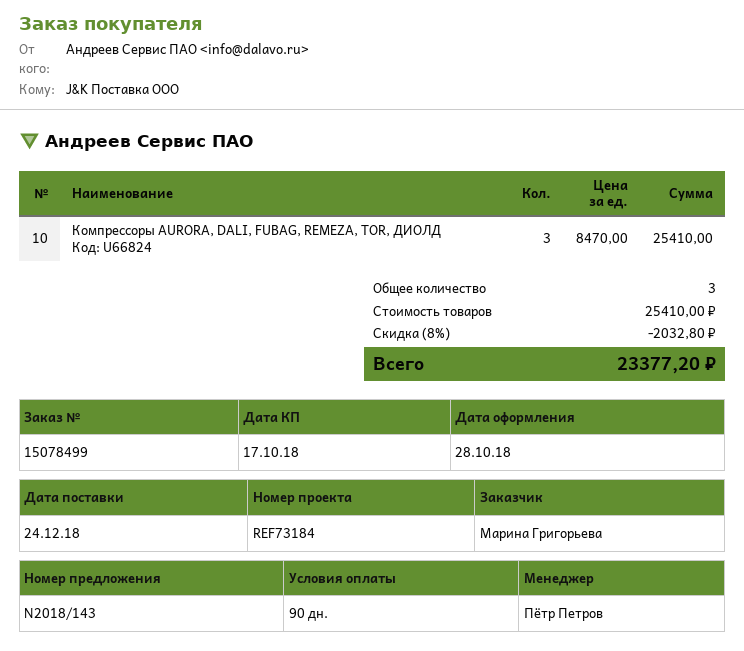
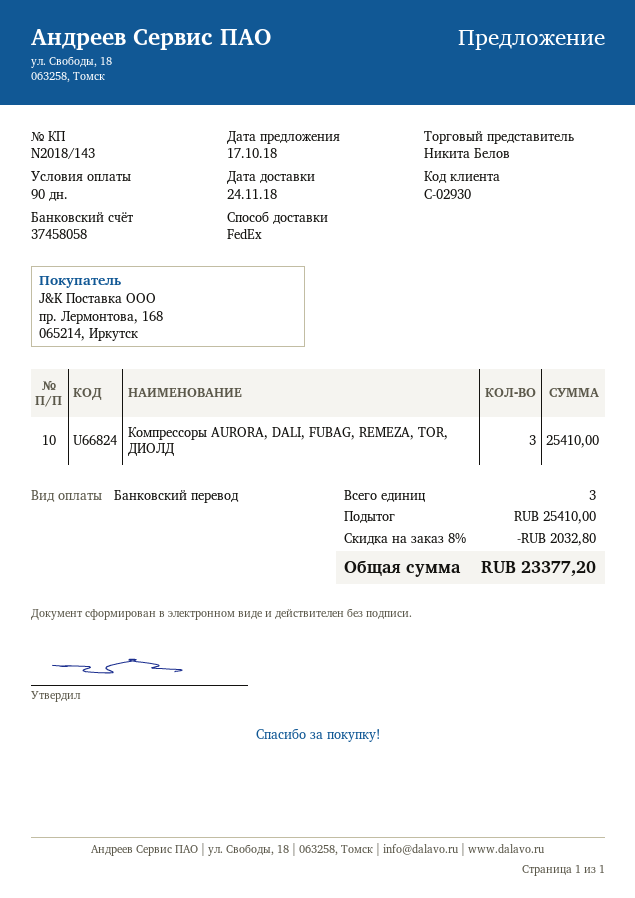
delivery date: 2018-12-24 -> 2018-11-24
sales rep: Пётр Петров -> Никита Белов

